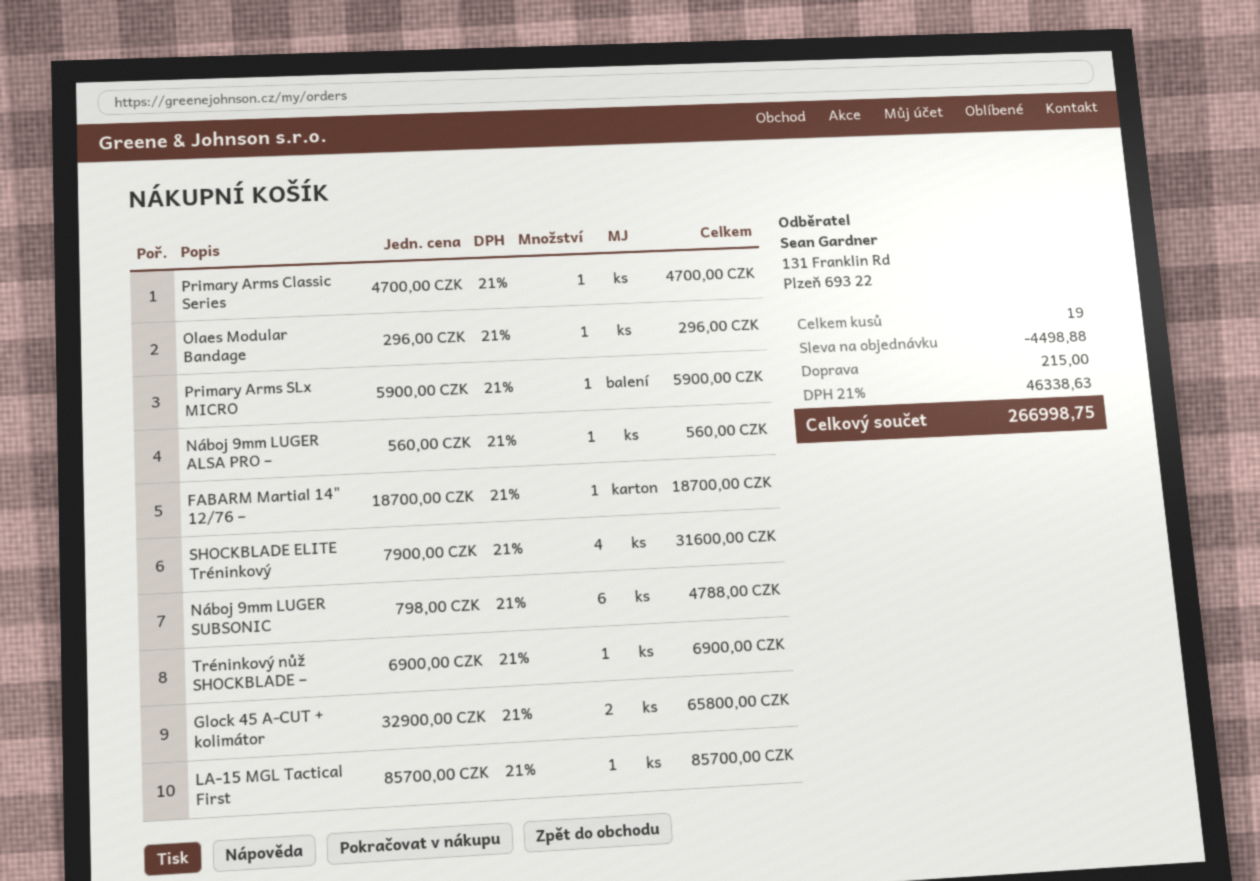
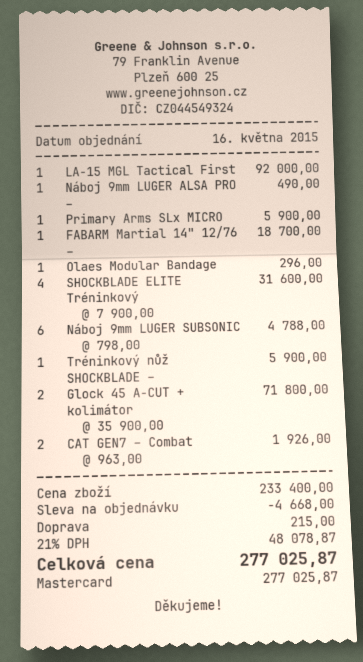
Primary Arms Classic Series: 1 x 4700.00 = 4700.00 -> none
Náboj 9mm LUGER ALSA PRO –: 1 x 560.00 = 560.00 -> 1 x 490.00 = 490.00
Tréninkový nůž SHOCKBLADE –: 1 x 6900.00 = 6900.00 -> 1 x 5900.00 = 5900.00
Glock 45 A-CUT + kolimátor: 2 x 32900.00 = 65800.00 -> 2 x 35900.00 = 71800.00
LA-15 MGL Tactical First: 1 x 85700.00 = 85700.00 -> 1 x 92000.00 = 92000.00
CAT GEN7 – Combat: none -> 2 x 963.00 = 1926.00
discount: 4498.88 -> 4668.00
tax: 21% = 46338.63 -> 21% = 48078.87
total: 266998.75 -> 277025.87

